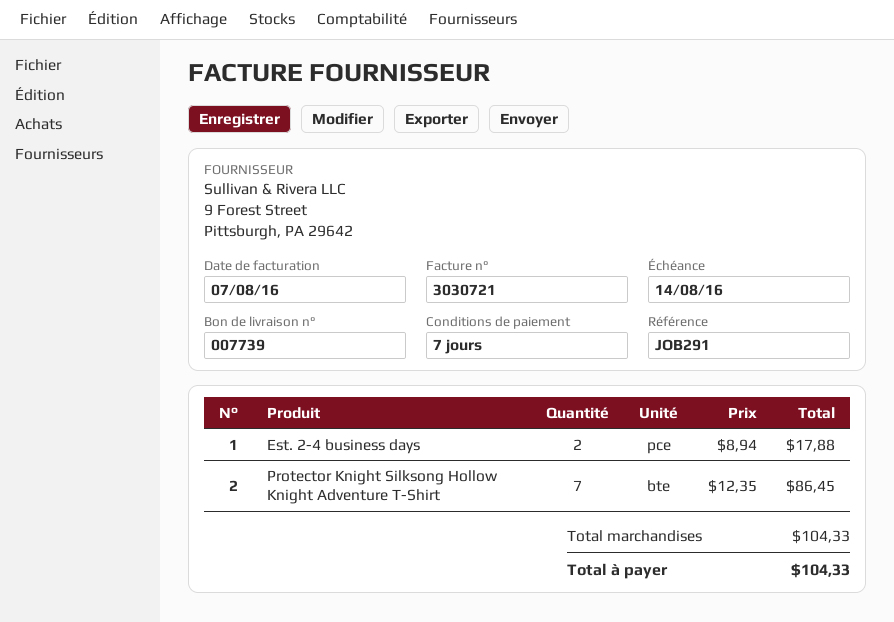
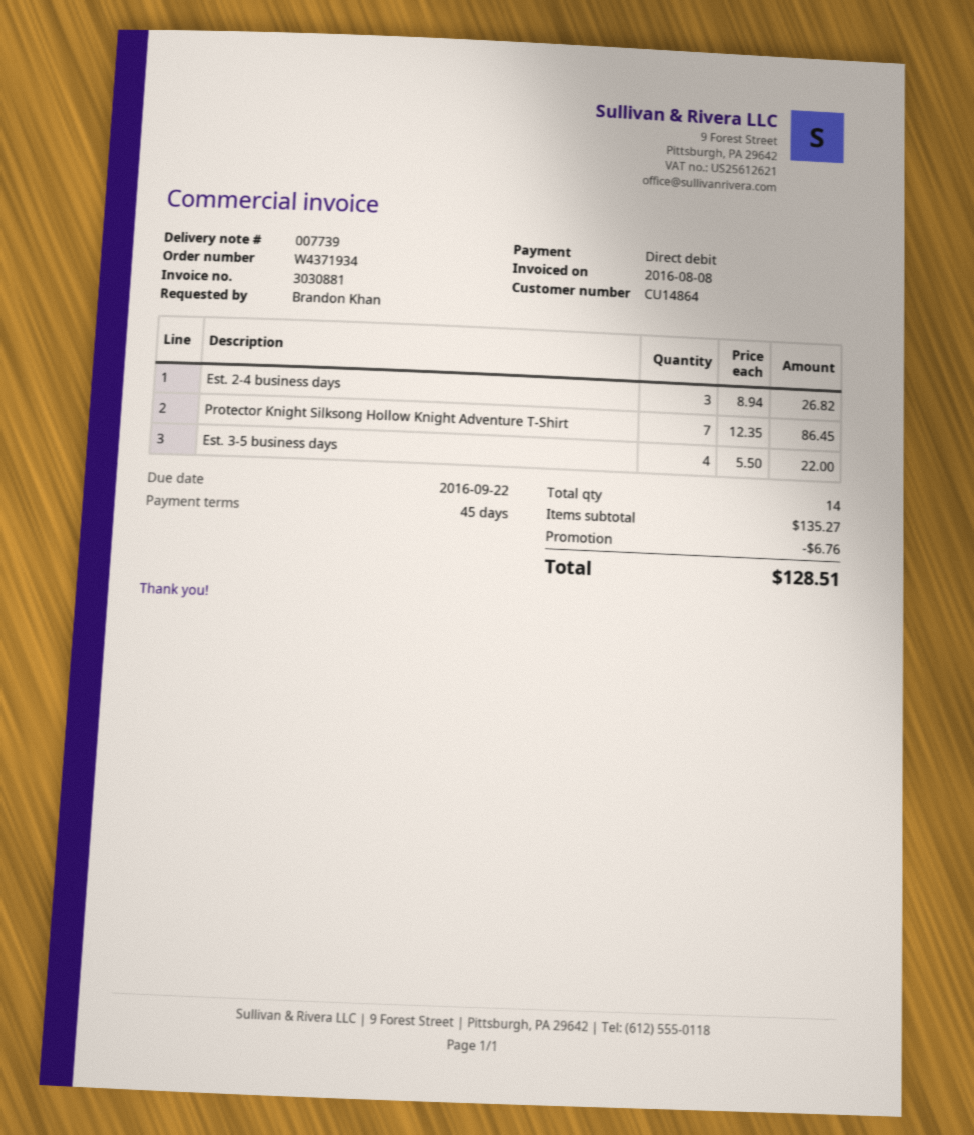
invoice number: 3030721 -> 3030881
invoice date: 2016-08-07 -> 2016-08-08
payment terms: 7 days -> 45 days
due date: 2016-08-14 -> 2016-09-22
Est. 2-4 business days: 2 x 8.94 = 17.88 -> 3 x 8.94 = 26.82
Est. 3-5 business days: none -> 4 x 5.50 = 22.00
subtotal: 104.33 -> 135.27
discount: none -> 6.76
total: 104.33 -> 128.51

